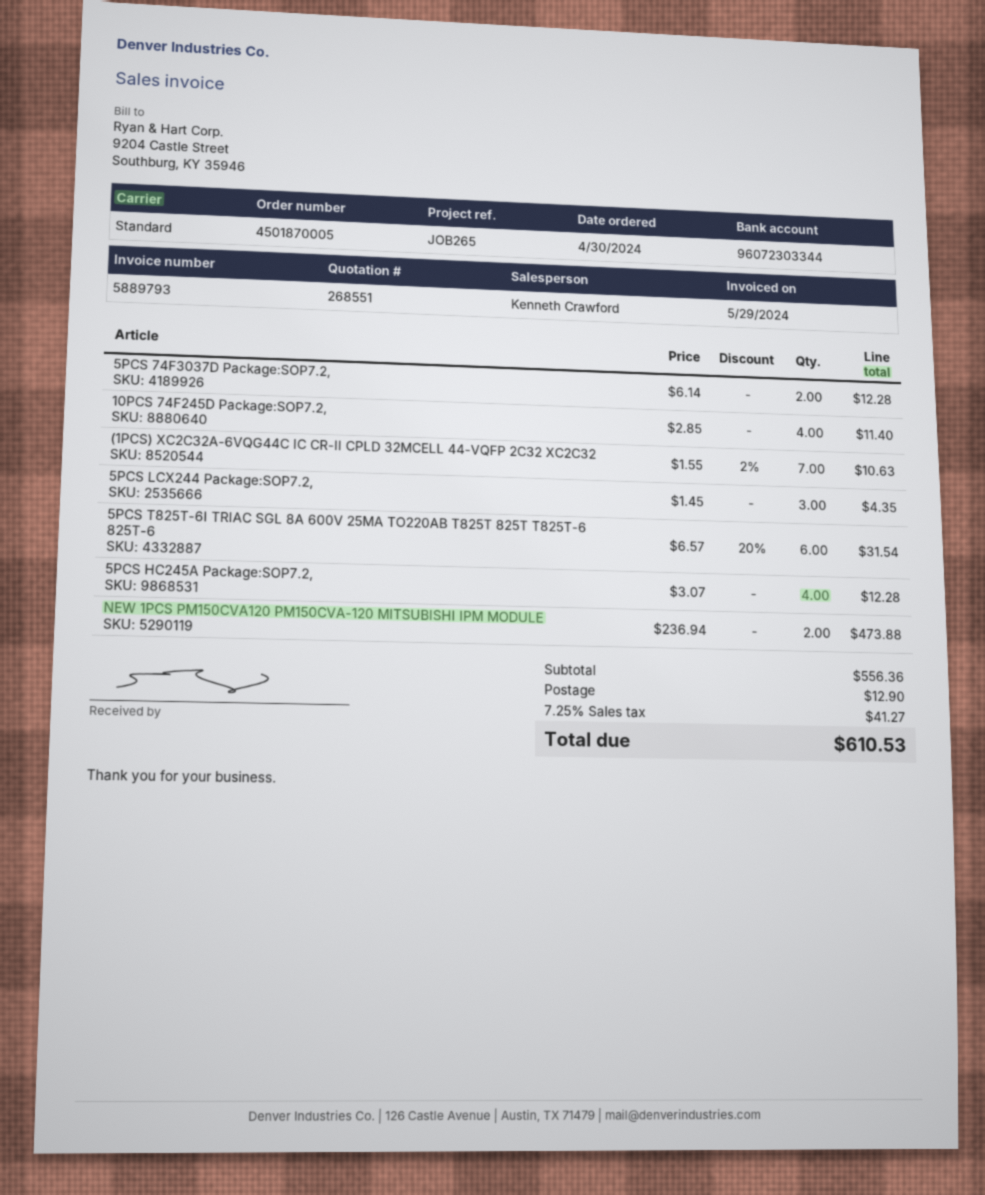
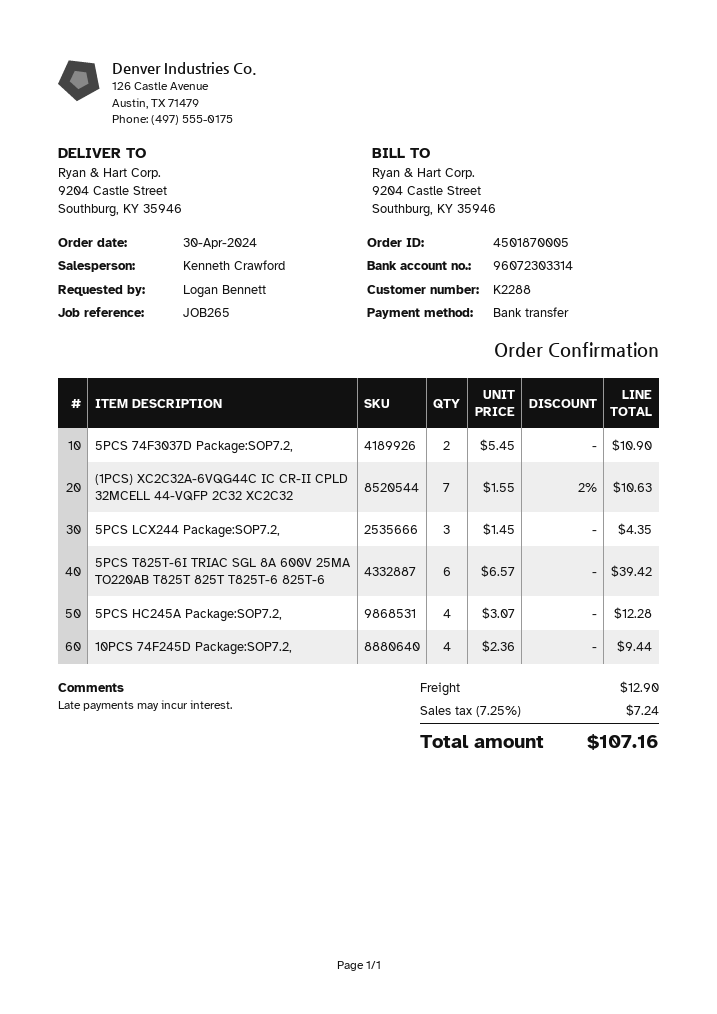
bank account: 96072303344 -> 96072303314
5PCS 74F3037D Package:SOP7.2,: 2 x 6.14 = 12.28 -> 2 x 5.45 = 10.90
10PCS 74F245D Package:SOP7.2,: 4 x 2.85 = 11.40 -> 4 x 2.36 = 9.44
5PCS T825T-6I TRIAC SGL 8A 600V 25MA TO220AB T825T 825T T825T-6 825T-6: 6 x 6.57 - 20% = 31.54 -> 6 x 6.57 = 39.42
NEW 1PCS PM150CVA120 PM150CVA-120 MITSUBISHI IPM MODULE: 2 x 236.94 = 473.88 -> none
tax: 7.25% = 41.27 -> 7.25% = 7.24
total: 610.53 -> 107.16

